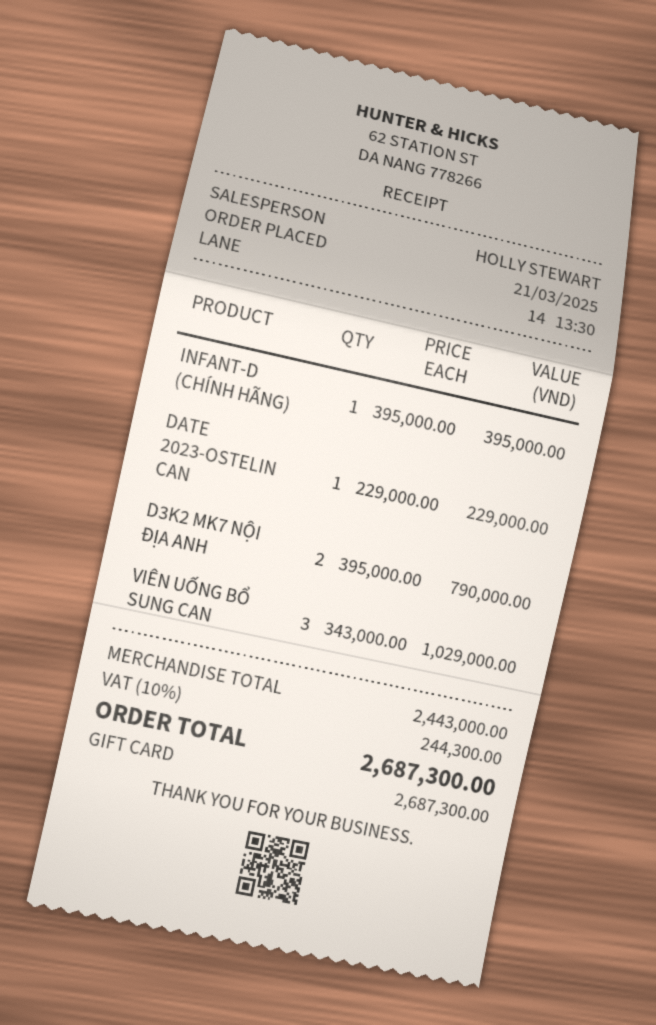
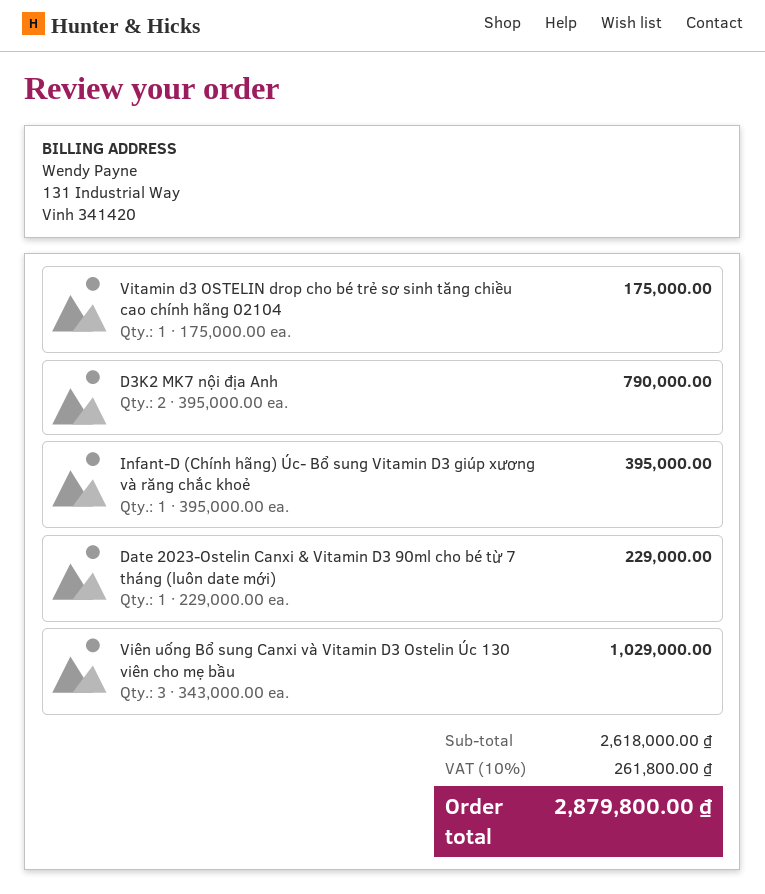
Vitamin d3 OSTELIN drop cho bé trẻ sơ sinh tăng chiều cao chính hãng 02104: none -> 1 x 175000.00 = 175000.00
subtotal: 2443000.00 -> 2618000.00
tax: 10% = 244300.00 -> 10% = 261800.00
total: 2687300.00 -> 2879800.00

